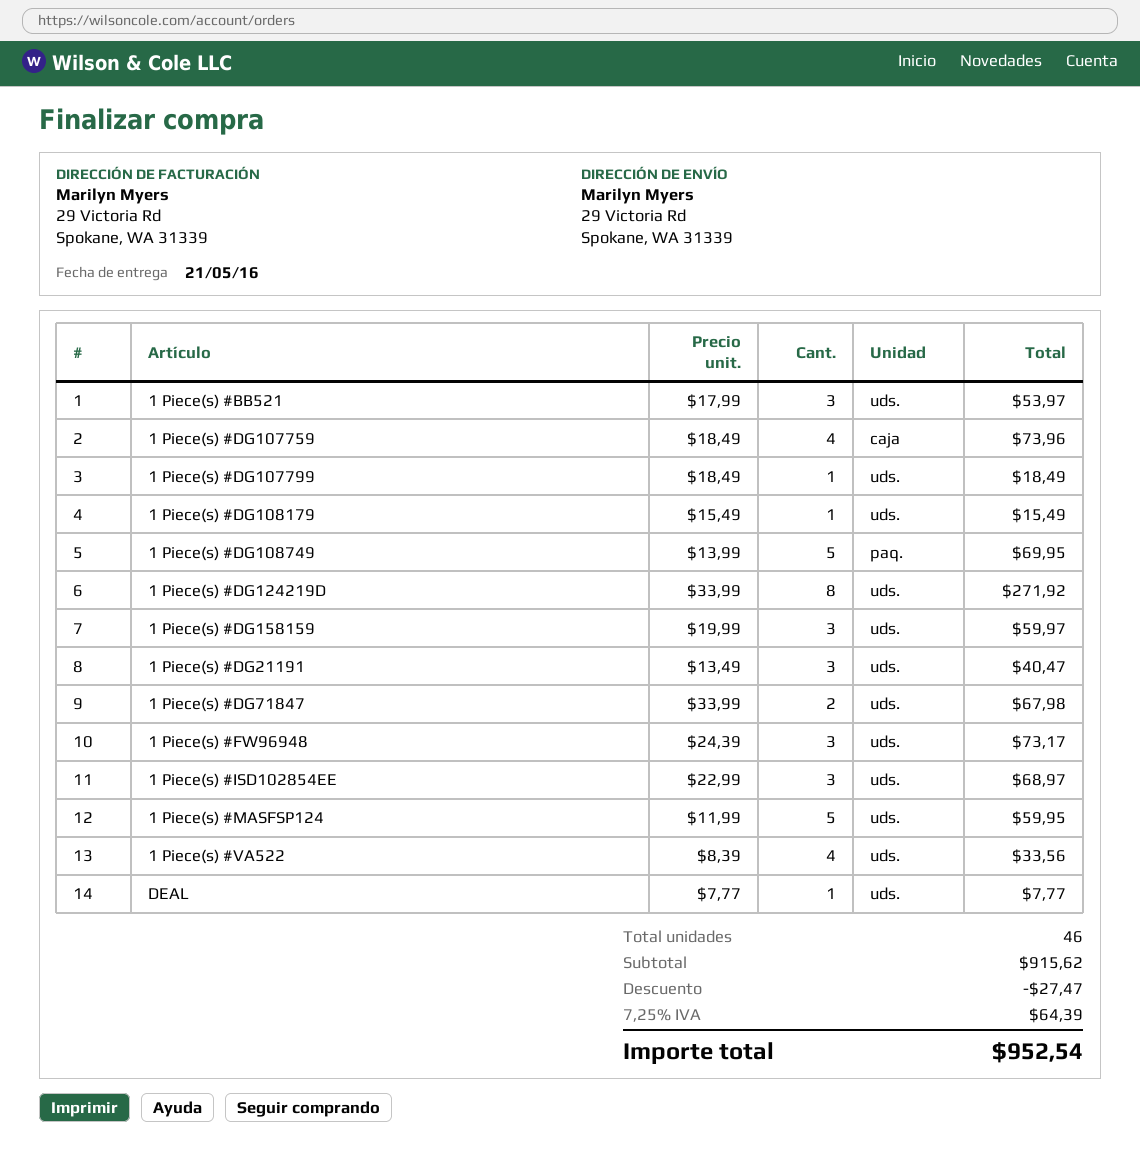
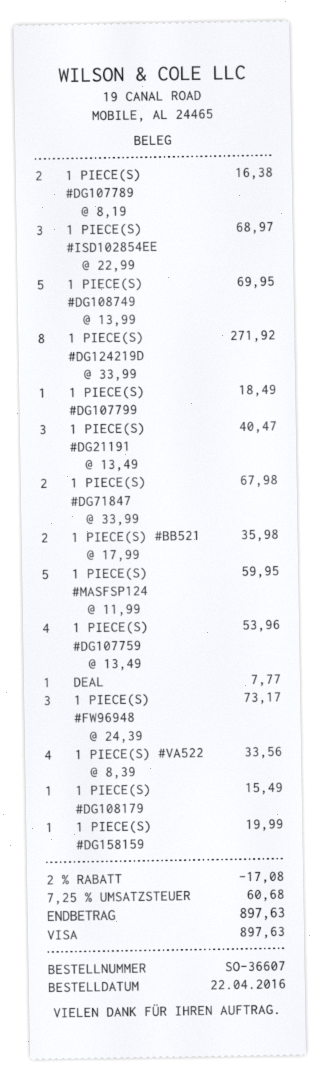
1 Piece(s) #BB521: 3 x 17.99 = 53.97 -> 2 x 17.99 = 35.98
1 Piece(s) #DG107759: 4 x 18.49 = 73.96 -> 4 x 13.49 = 53.96
1 Piece(s) #DG158159: 3 x 19.99 = 59.97 -> 1 x 19.99 = 19.99
1 PIECE(S) #DG107789: none -> 2 x 8.19 = 16.38
discount: 27.47 -> 17.08
tax: 7.25% = 64.39 -> 7.25% = 60.68
total: 952.54 -> 897.63

